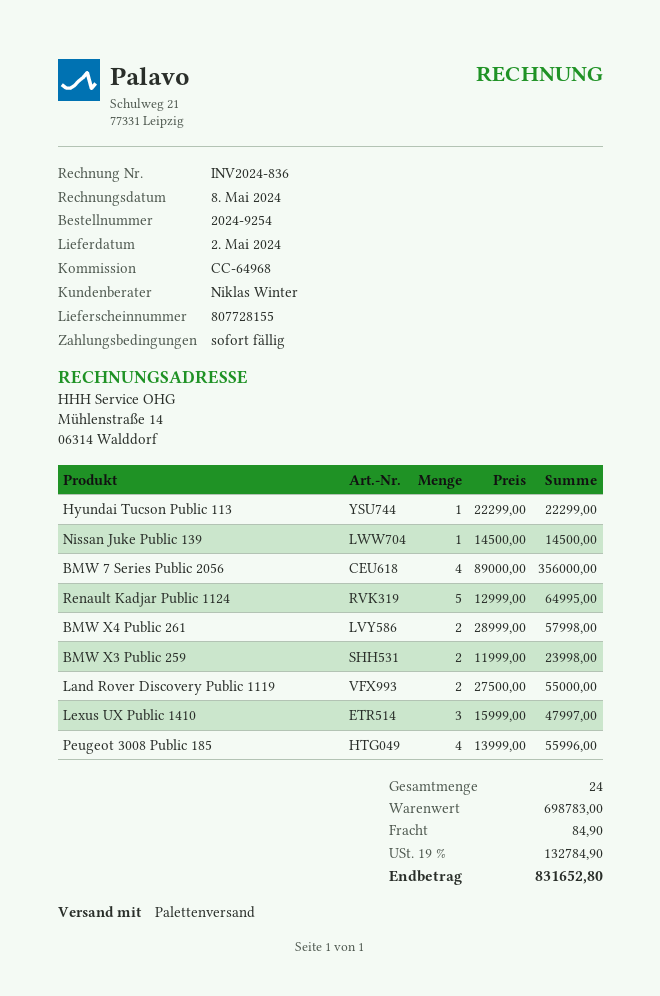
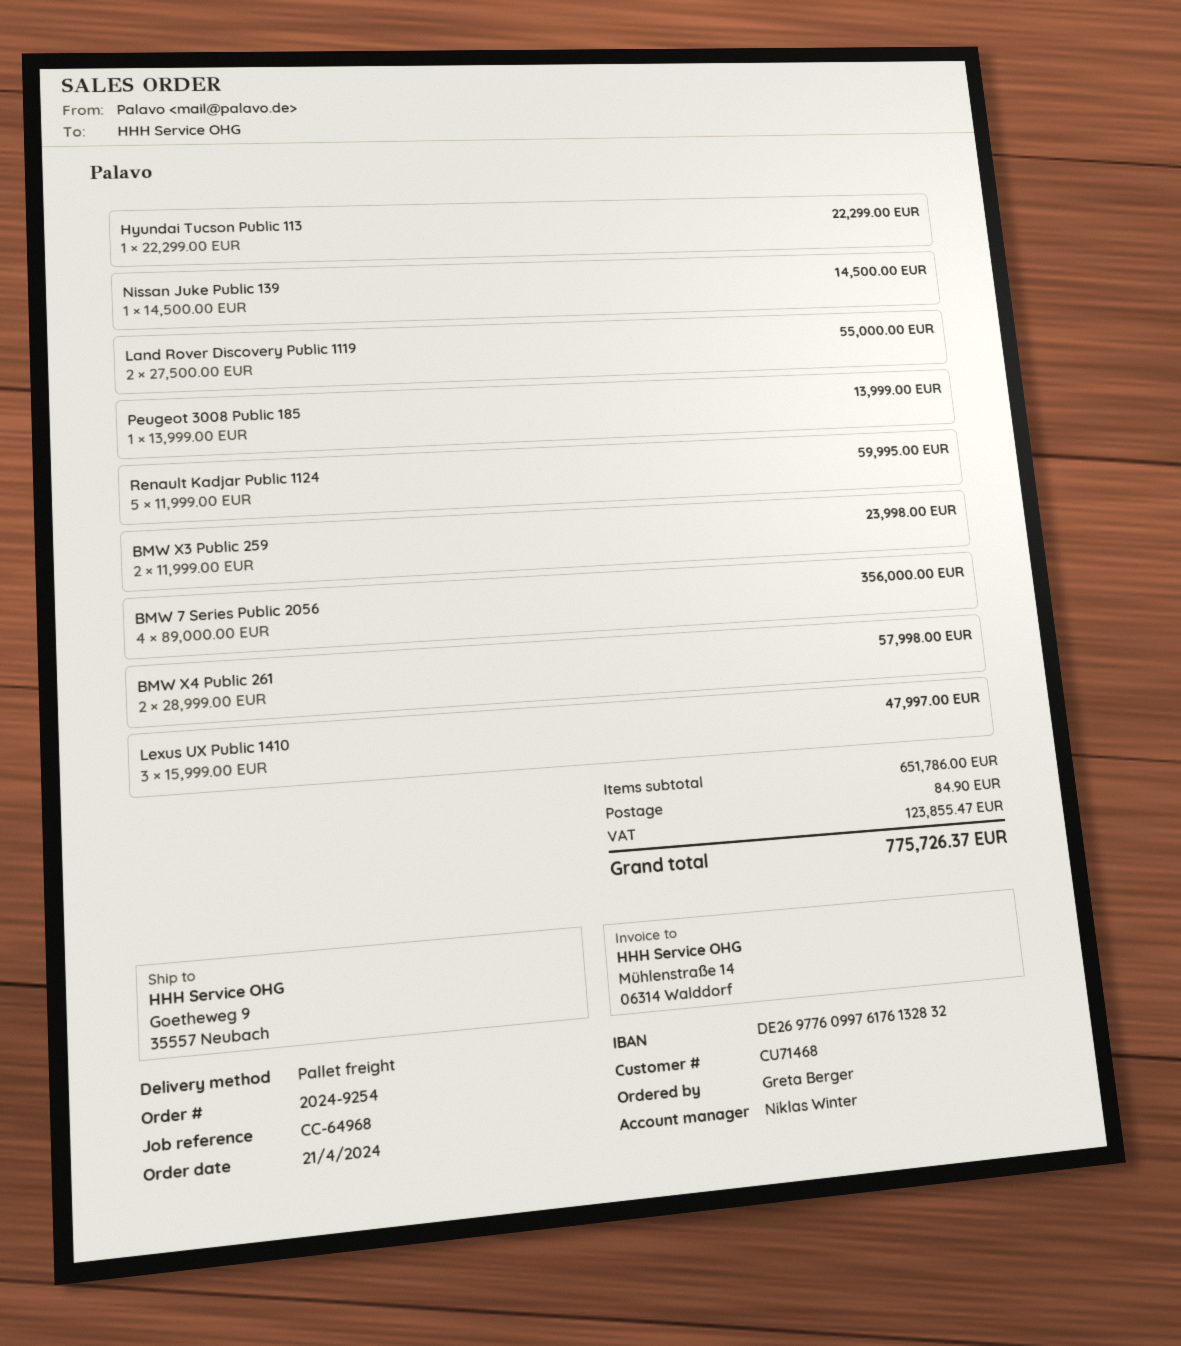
Renault Kadjar Public 1124: 5 x 12999.00 = 64995.00 -> 5 x 11999.00 = 59995.00
Peugeot 3008 Public 185: 4 x 13999.00 = 55996.00 -> 1 x 13999.00 = 13999.00
subtotal: 698783.00 -> 651786.00
tax: 132784.90 -> 123855.47
total: 831652.80 -> 775726.37

